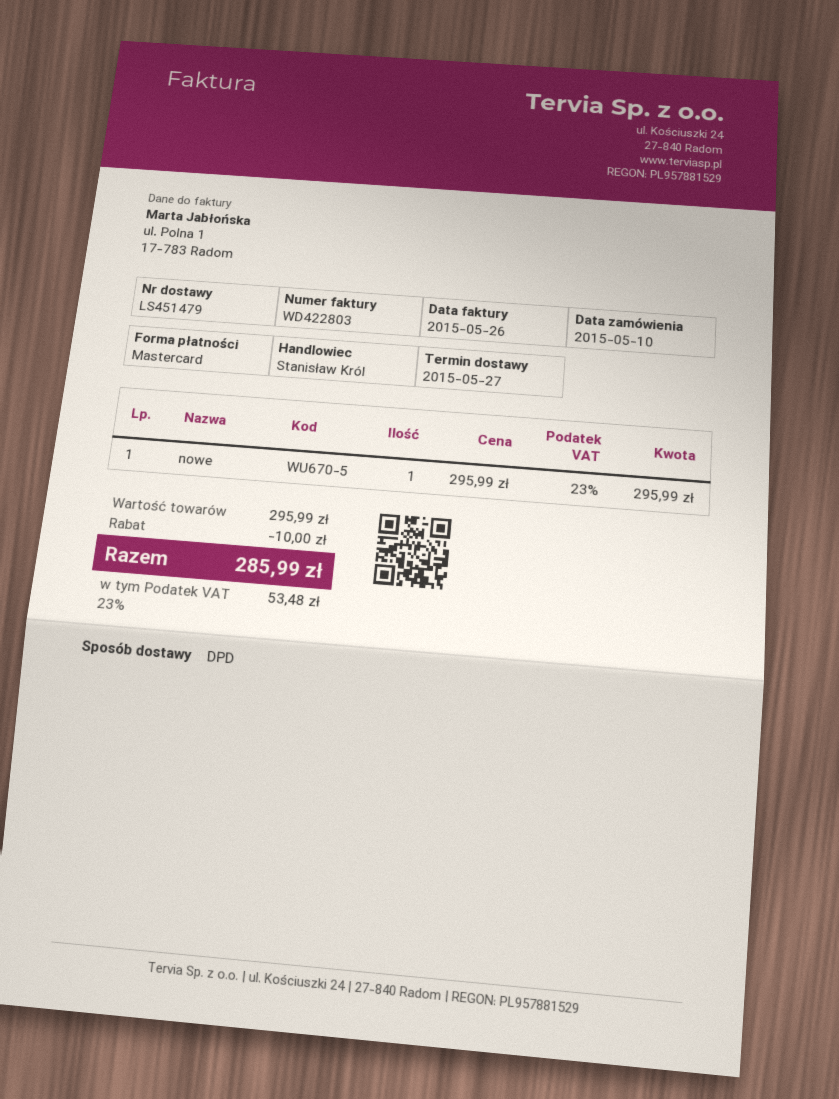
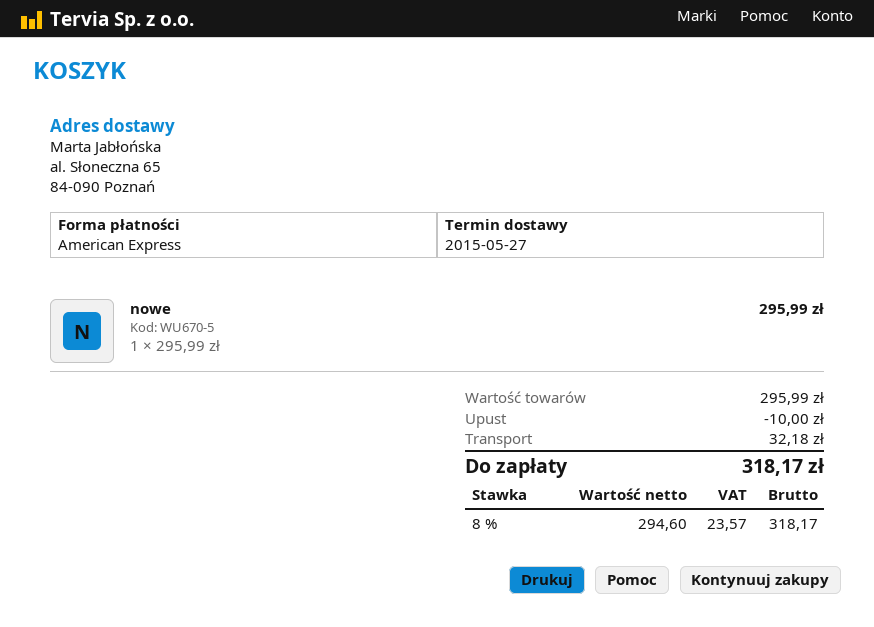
payment method: Mastercard -> American Express
shipping: none -> 32.18
tax: 23% = 53.48 -> 8% = 23.57
total: 285.99 -> 318.17

